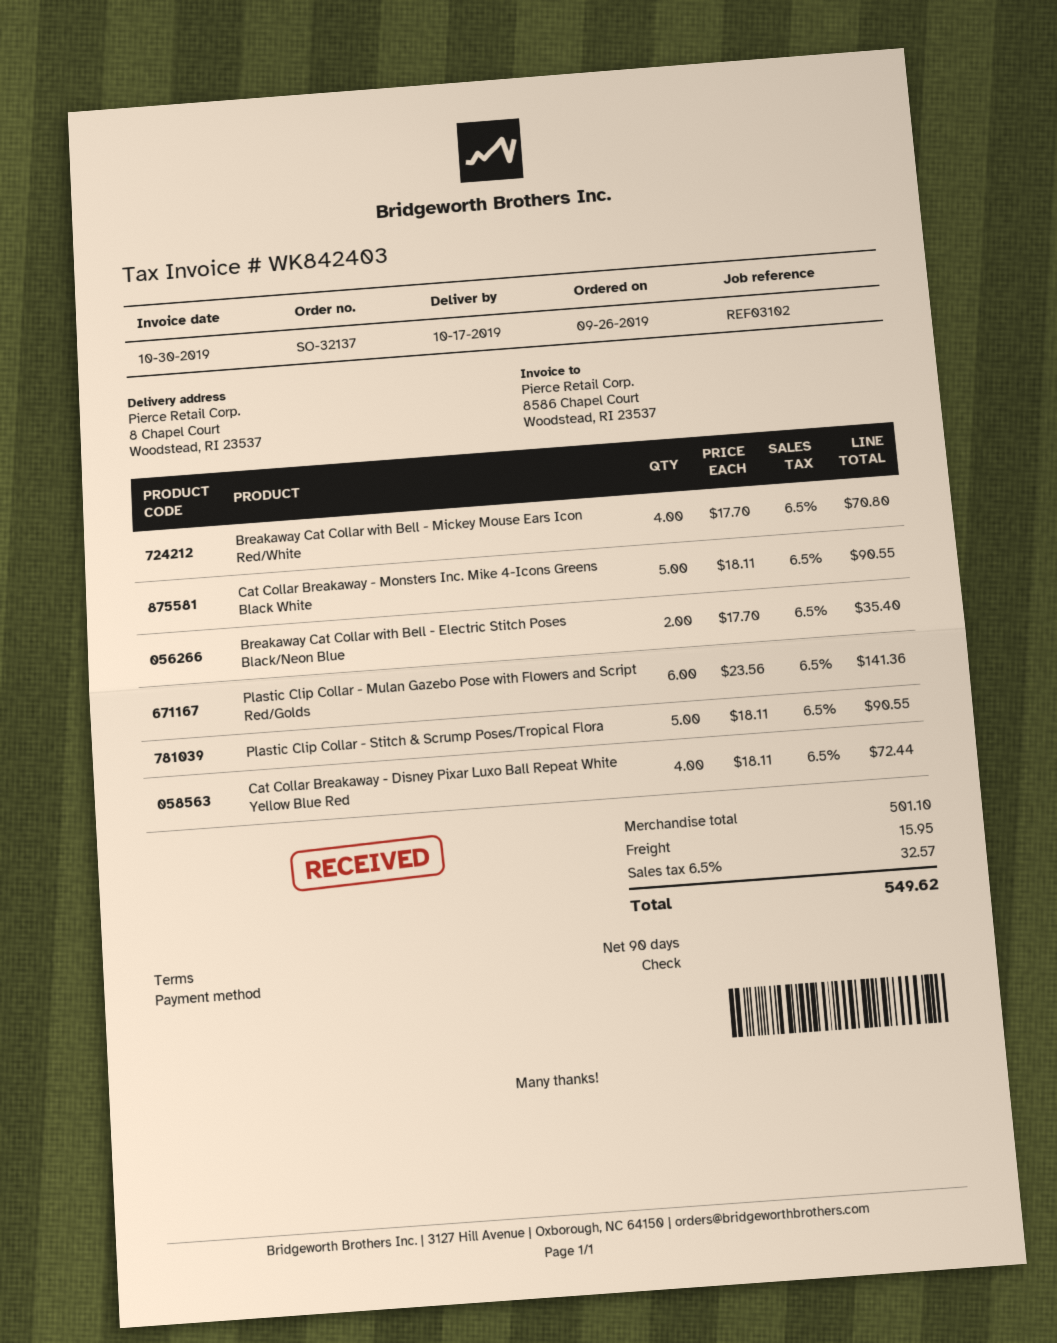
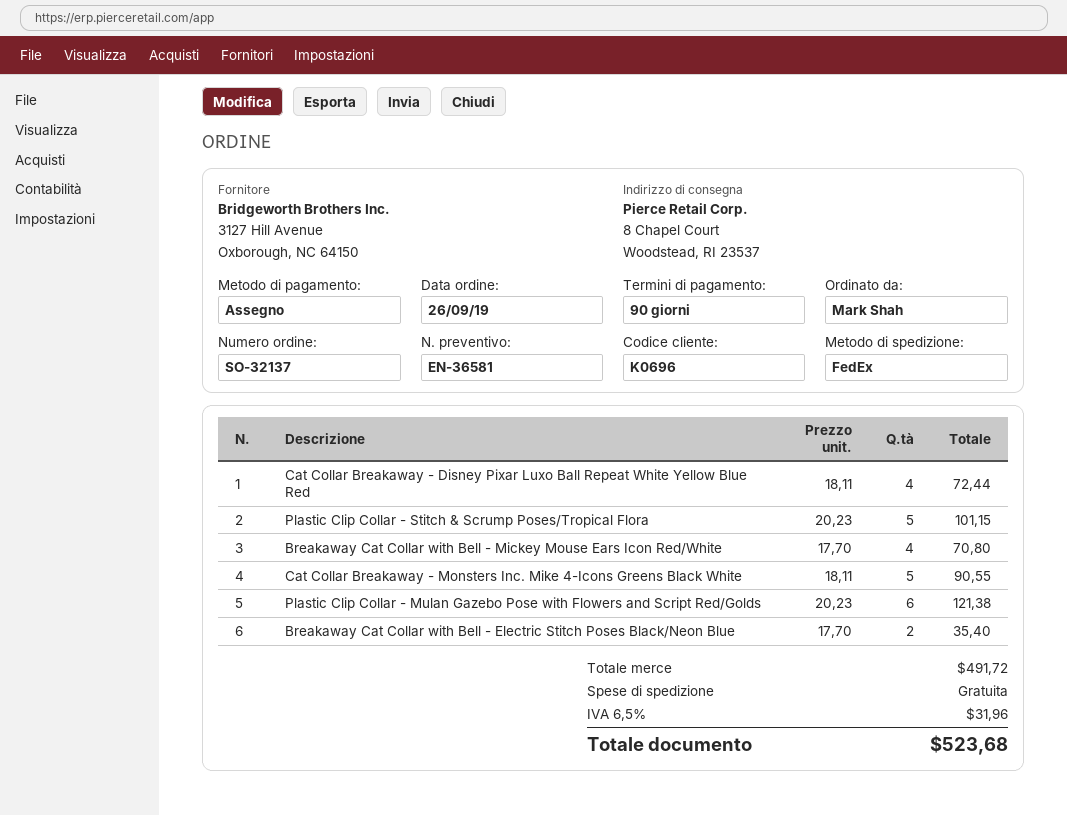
Plastic Clip Collar - Mulan Gazebo Pose with Flowers and Script Red/Golds: 6 x 23.56 = 141.36 -> 6 x 20.23 = 121.38
Plastic Clip Collar - Stitch & Scrump Poses/Tropical Flora: 5 x 18.11 = 90.55 -> 5 x 20.23 = 101.15
subtotal: 501.10 -> 491.72
shipping: 15.95 -> 0.00
tax: 6.5% = 32.57 -> 6.5% = 31.96
total: 549.62 -> 523.68

